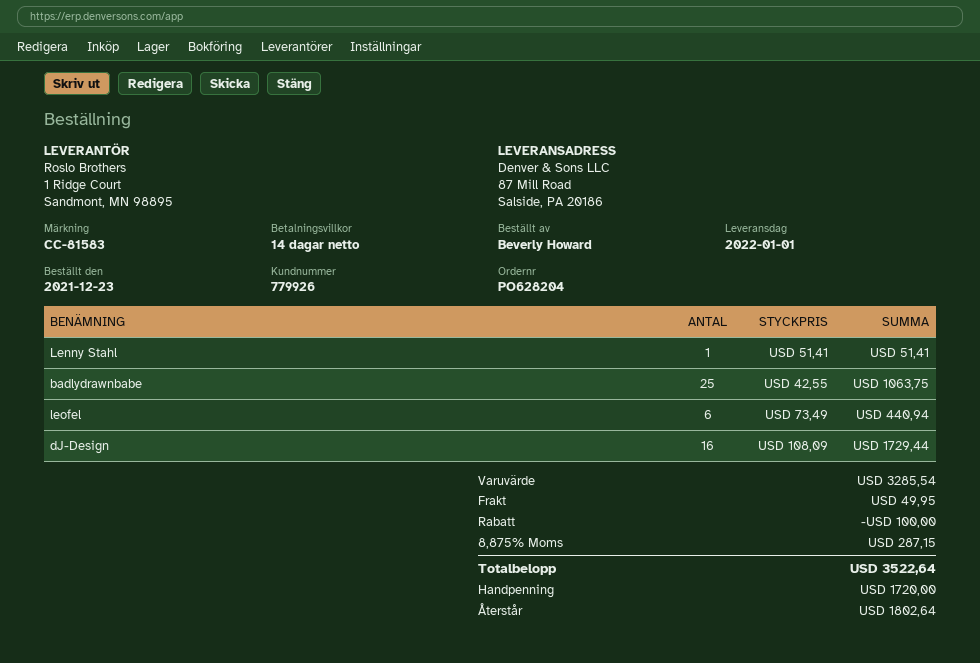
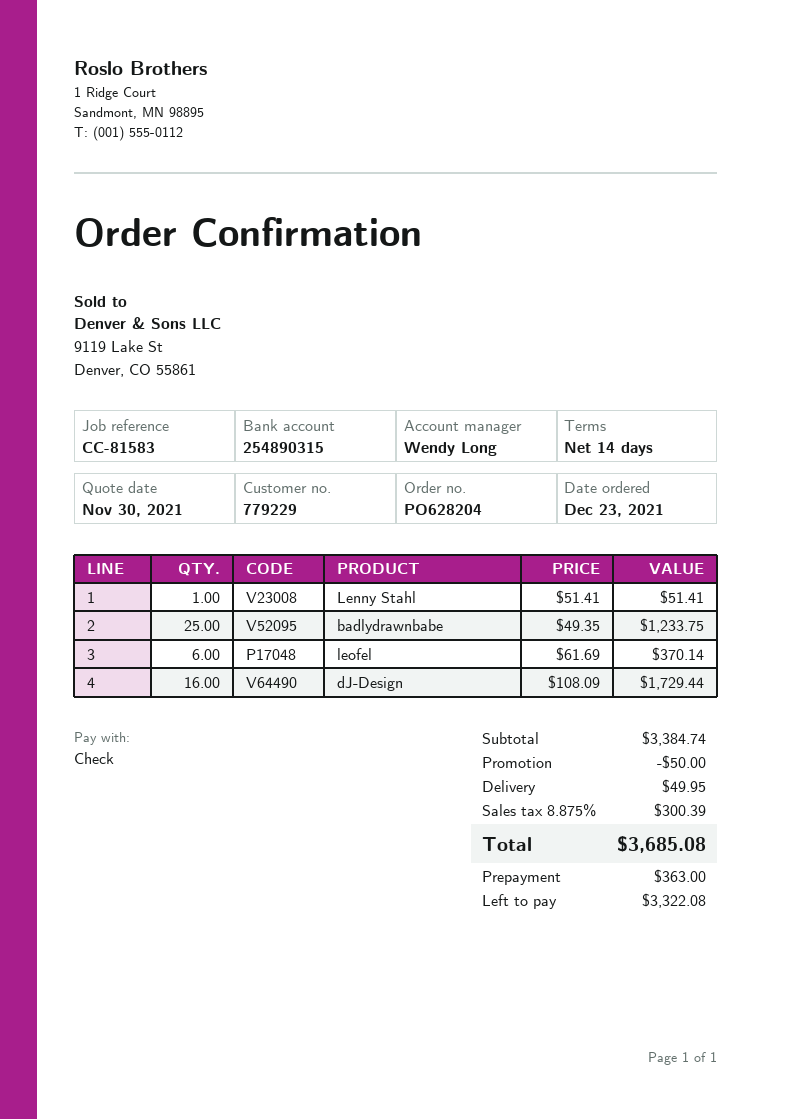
customer number: 779926 -> 779229
badlydrawnbabe: 25 x 42.55 = 1063.75 -> 25 x 49.35 = 1233.75
leofel: 6 x 73.49 = 440.94 -> 6 x 61.69 = 370.14
subtotal: 3285.54 -> 3384.74
discount: 100.00 -> 50.00
tax: 8.875% = 287.15 -> 8.875% = 300.39
total: 3522.64 -> 3685.08
deposit: 1720.00 -> 363.00
balance: 1802.64 -> 3322.08

